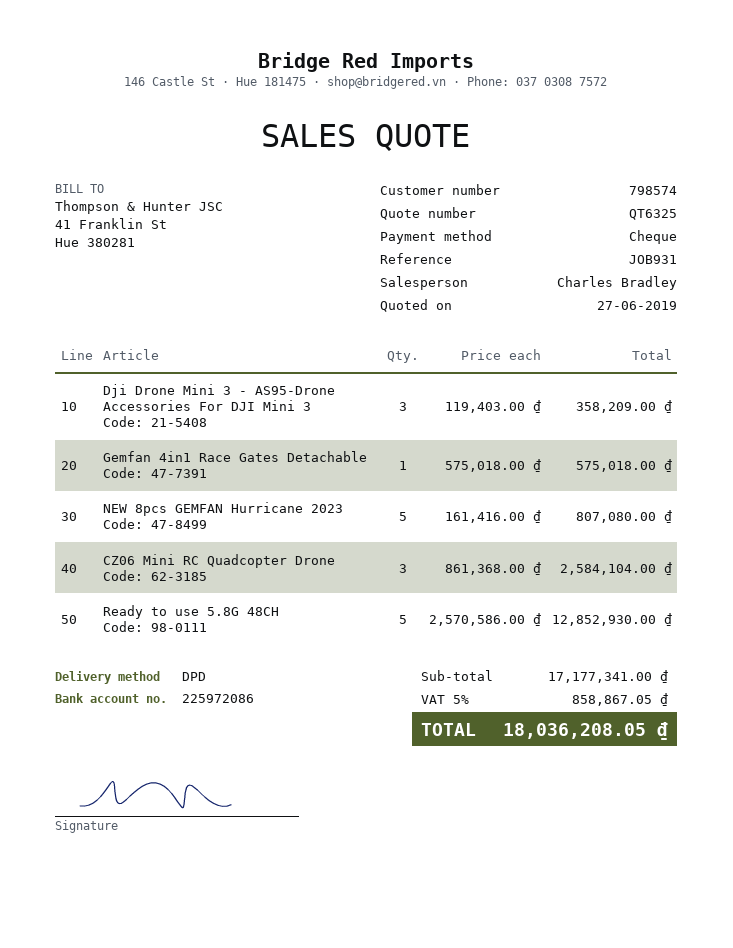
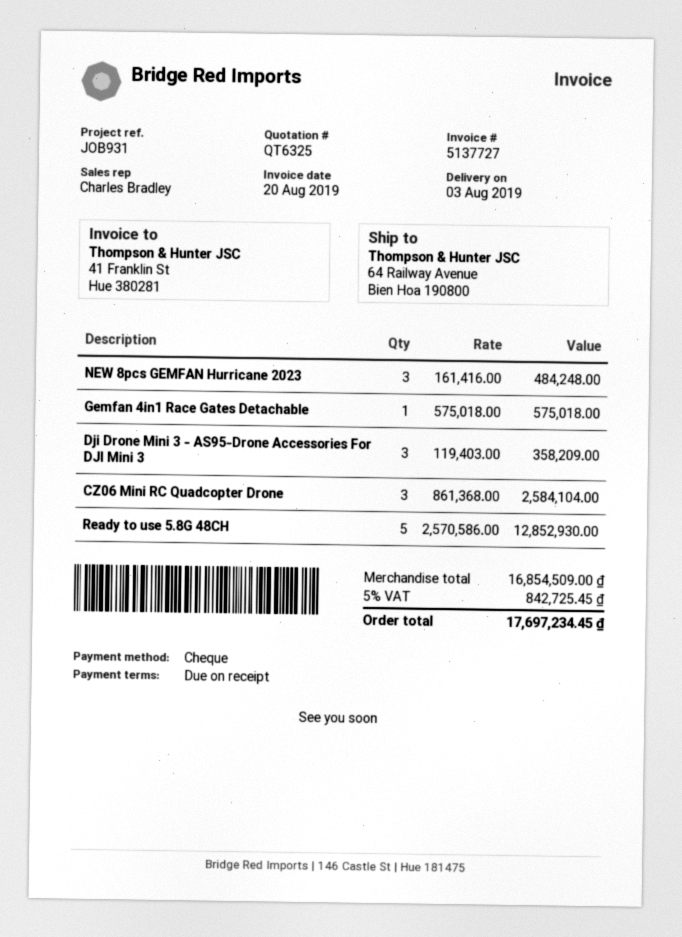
NEW 8pcs GEMFAN Hurricane 2023: 5 x 161416.00 = 807080.00 -> 3 x 161416.00 = 484248.00
subtotal: 17177341.00 -> 16854509.00
tax: 5% = 858867.05 -> 5% = 842725.45
total: 18036208.05 -> 17697234.45

